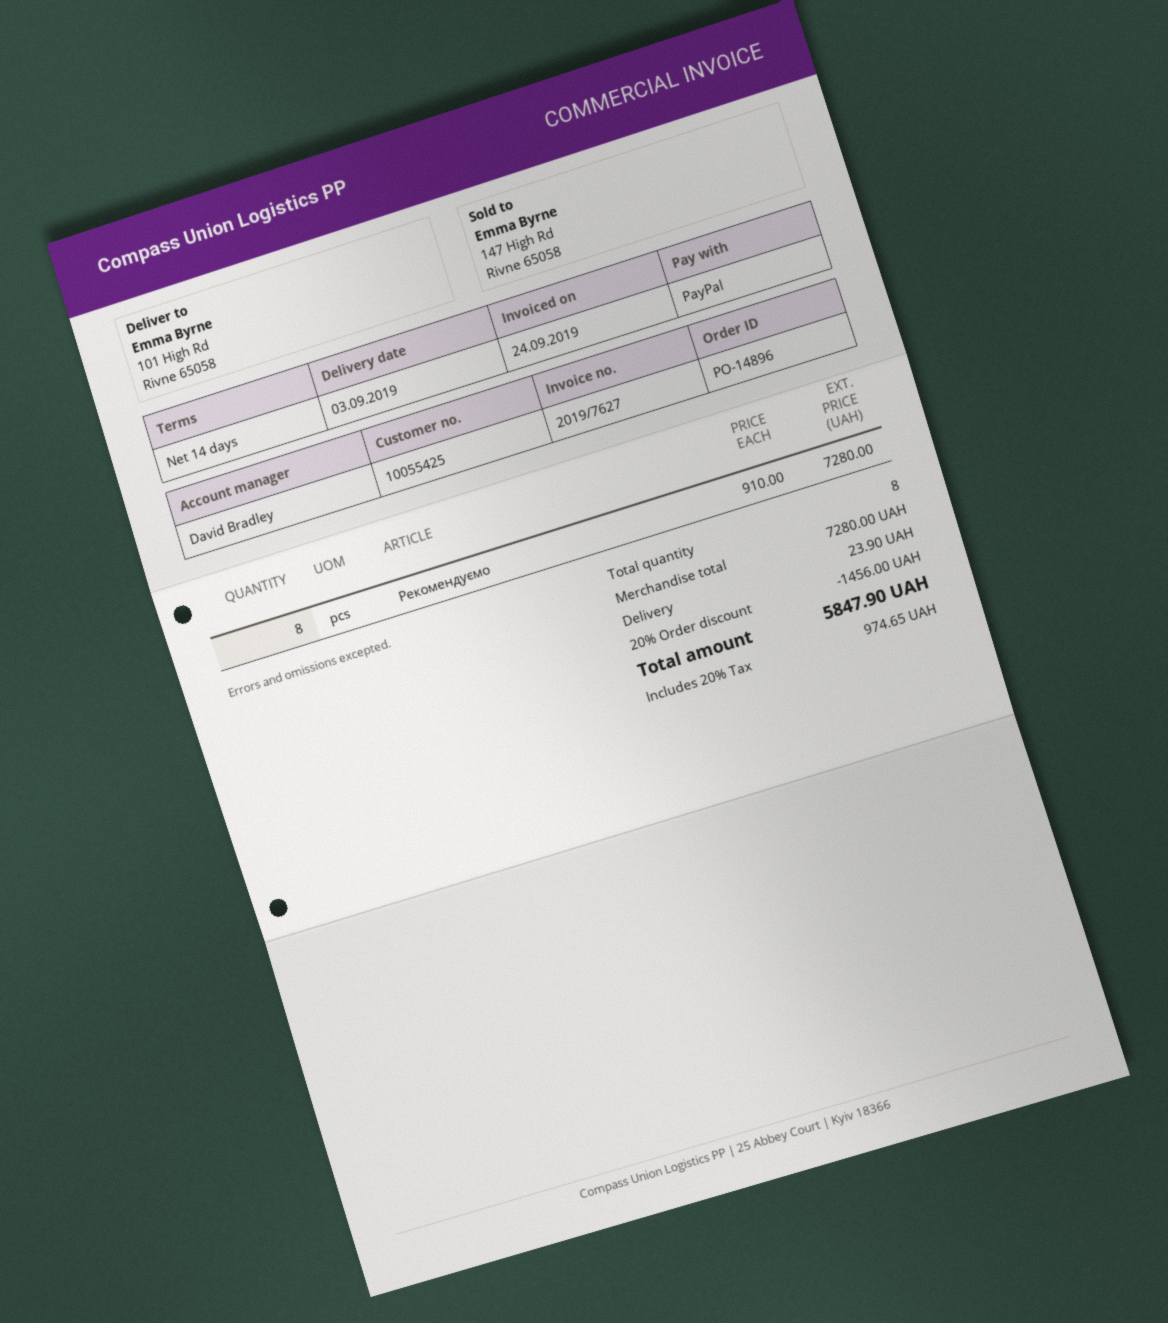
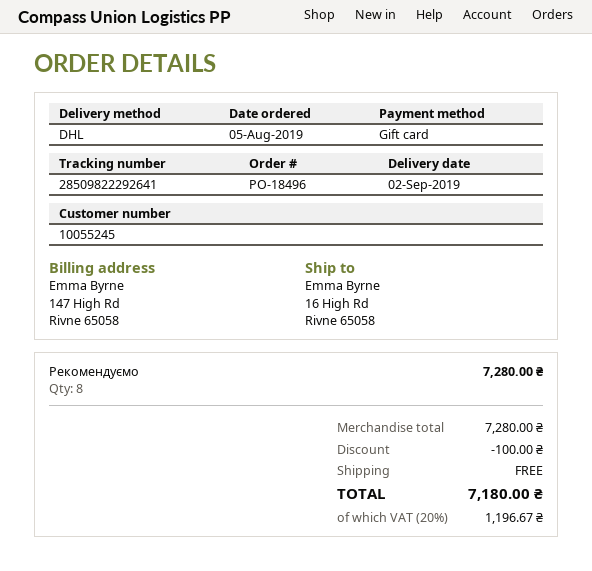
order number: PO-14896 -> PO-18496
delivery date: 2019-09-03 -> 2019-09-02
customer number: 10055425 -> 10055245
payment method: PayPal -> gift card
ship to: 101 High Rd, Rivne 65058 -> 16 High Rd, Rivne 65058
discount: 1456.00 -> 100.00
shipping: 23.90 -> 0.00
tax: 20% = 974.65 -> 20% = 1196.67
total: 5847.90 -> 7180.00

